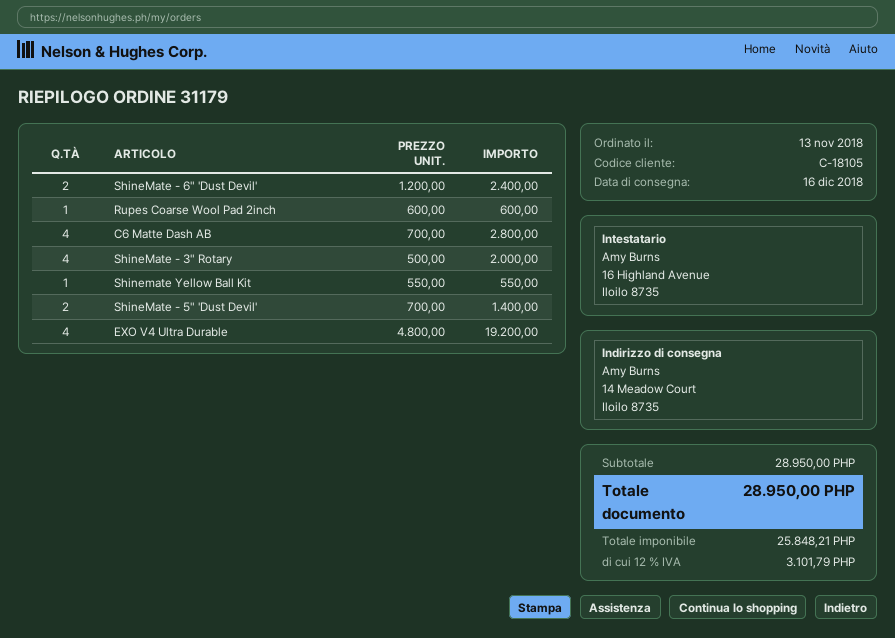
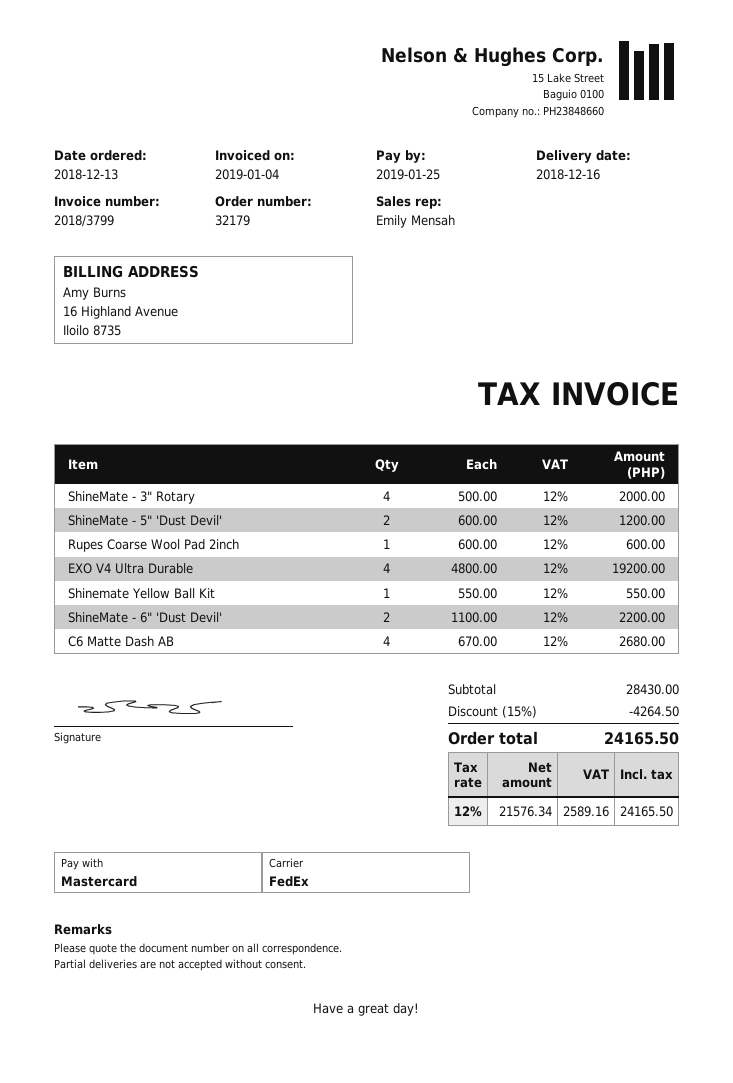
order number: 31179 -> 32179
order date: 2018-11-13 -> 2018-12-13
ShineMate - 6" 'Dust Devil': 2 x 1200.00 = 2400.00 -> 2 x 1100.00 = 2200.00
C6 Matte Dash AB: 4 x 700.00 = 2800.00 -> 4 x 670.00 = 2680.00
ShineMate - 5" 'Dust Devil': 2 x 700.00 = 1400.00 -> 2 x 600.00 = 1200.00
subtotal: 28950.00 -> 28430.00
discount: none -> 15% = 4264.50
net: 25848.21 -> 21576.34
tax: 12% = 3101.79 -> 12% = 2589.16
total: 28950.00 -> 24165.50

